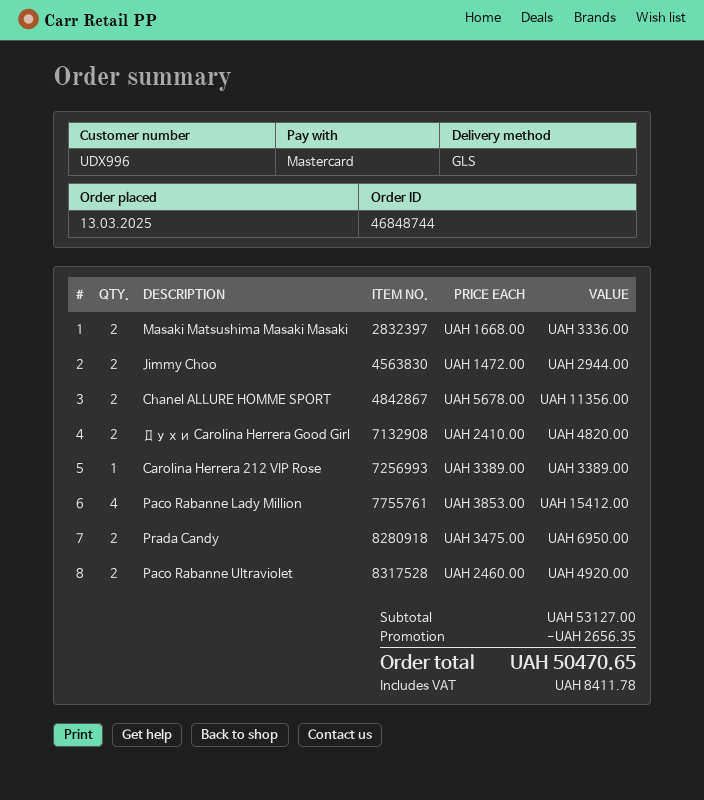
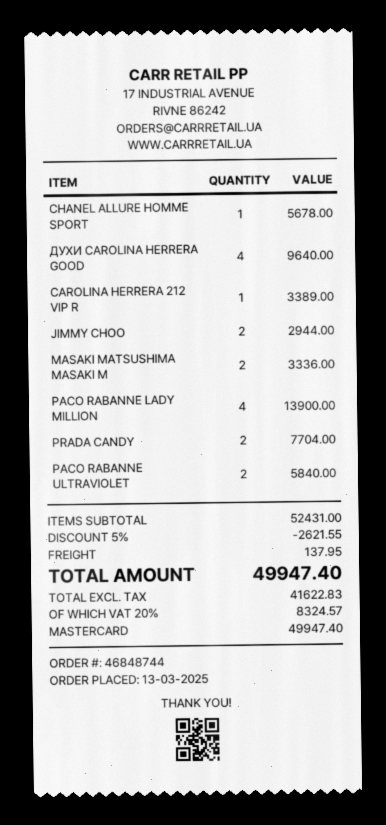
Chanel ALLURE HOMME SPORT: 2 for 11356.00 -> 1 for 5678.00
Духи Carolina Herrera Good Girl: 2 for 4820.00 -> 4 for 9640.00
Paco Rabanne Lady Million: 4 for 15412.00 -> 4 for 13900.00
Prada Candy: 2 for 6950.00 -> 2 for 7704.00
Paco Rabanne Ultraviolet: 2 for 4920.00 -> 2 for 5840.00
subtotal: 53127.00 -> 52431.00
discount: 2656.35 -> 2621.55
shipping: none -> 137.95
tax: 8411.78 -> 8324.57
total: 50470.65 -> 49947.40

